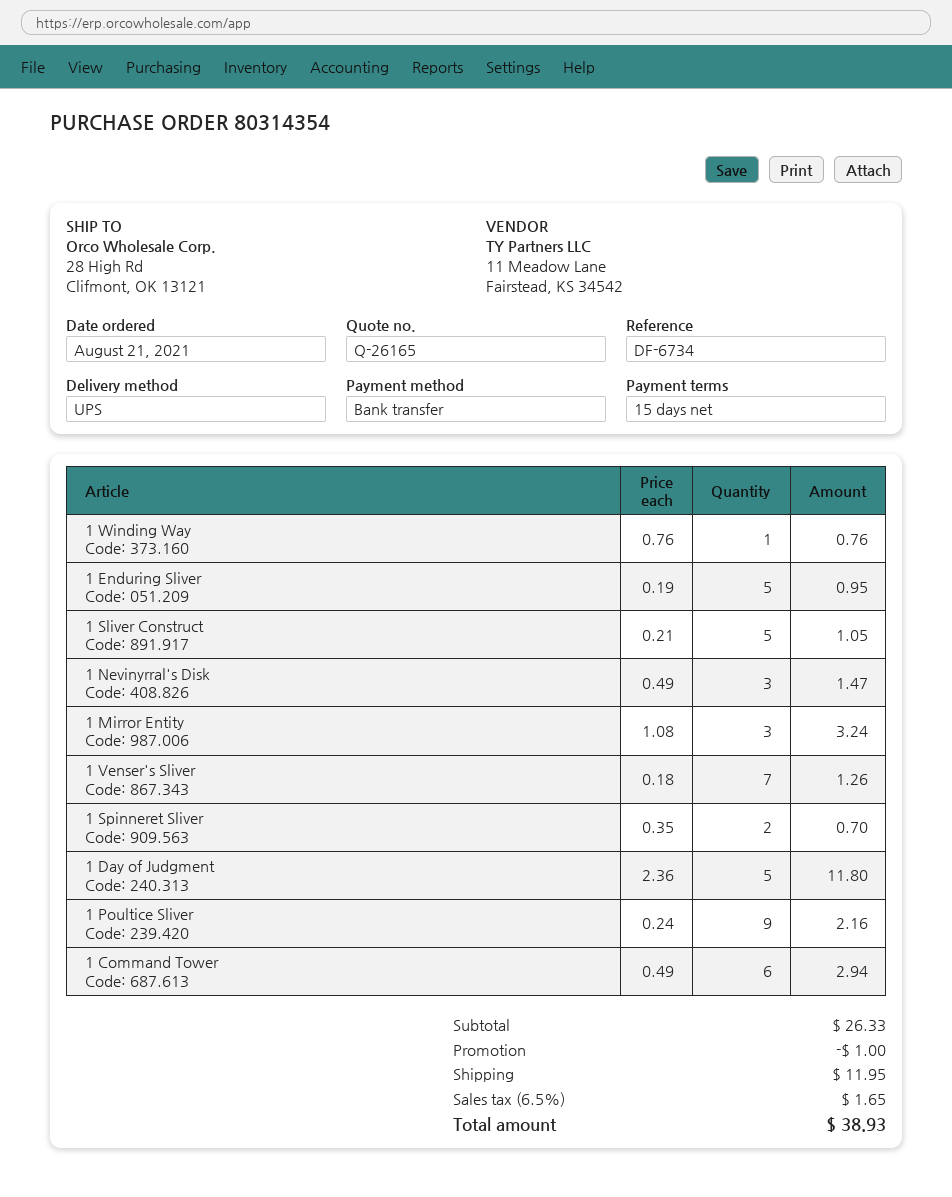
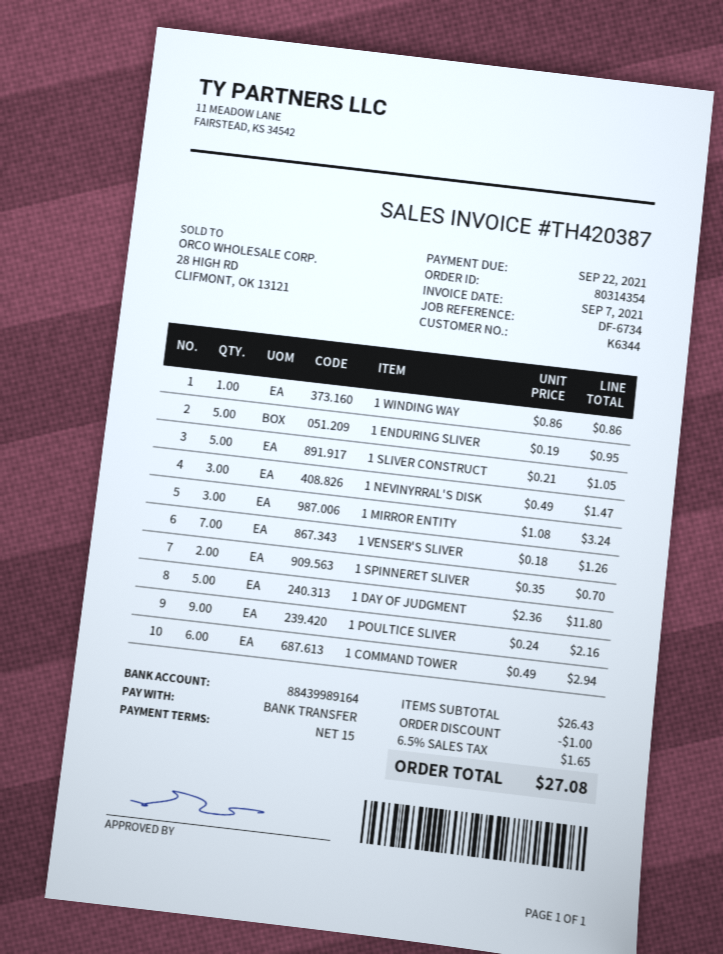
1 Winding Way: 1 x 0.76 = 0.76 -> 1 x 0.86 = 0.86
subtotal: 26.33 -> 26.43
shipping: 11.95 -> none
total: 38.93 -> 27.08

